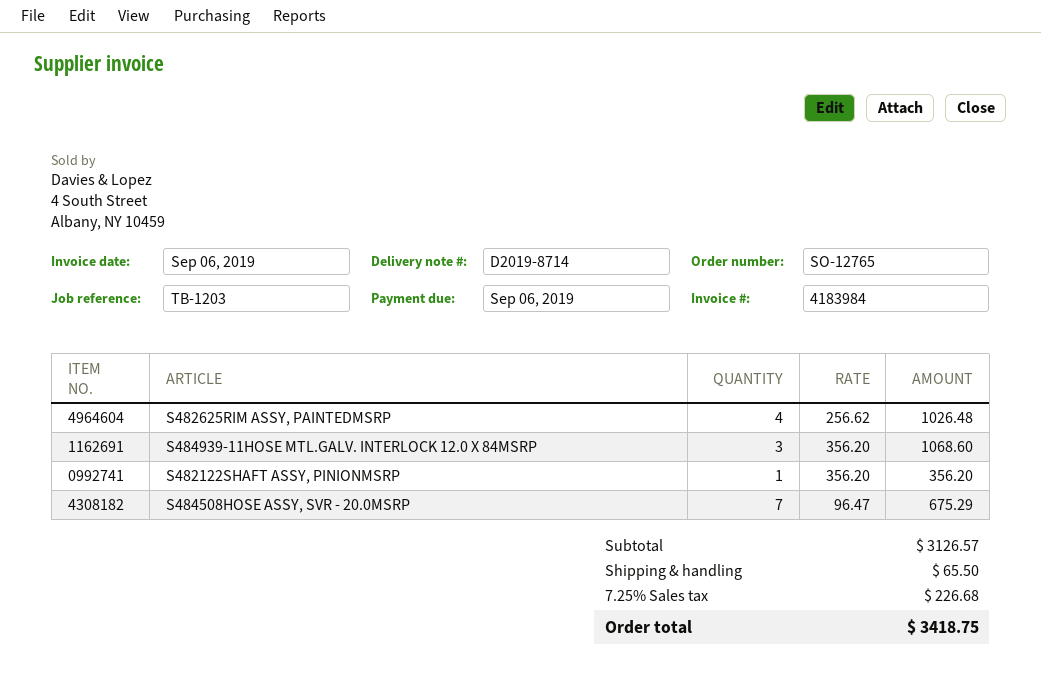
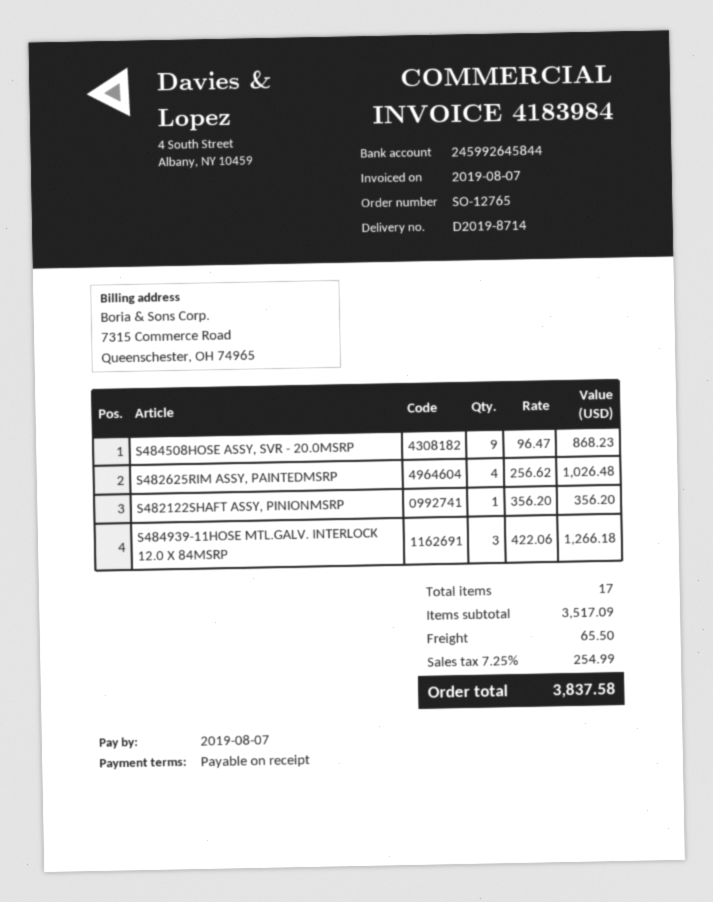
invoice date: 2019-09-06 -> 2019-08-07
due date: 2019-09-06 -> 2019-08-07
S484939-11HOSE MTL.GALV. INTERLOCK 12.0 X 84MSRP: 3 x 356.20 = 1068.60 -> 3 x 422.06 = 1266.18
S484508HOSE ASSY, SVR - 20.0MSRP: 7 x 96.47 = 675.29 -> 9 x 96.47 = 868.23
subtotal: 3126.57 -> 3517.09
tax: 7.25% = 226.68 -> 7.25% = 254.99
total: 3418.75 -> 3837.58

